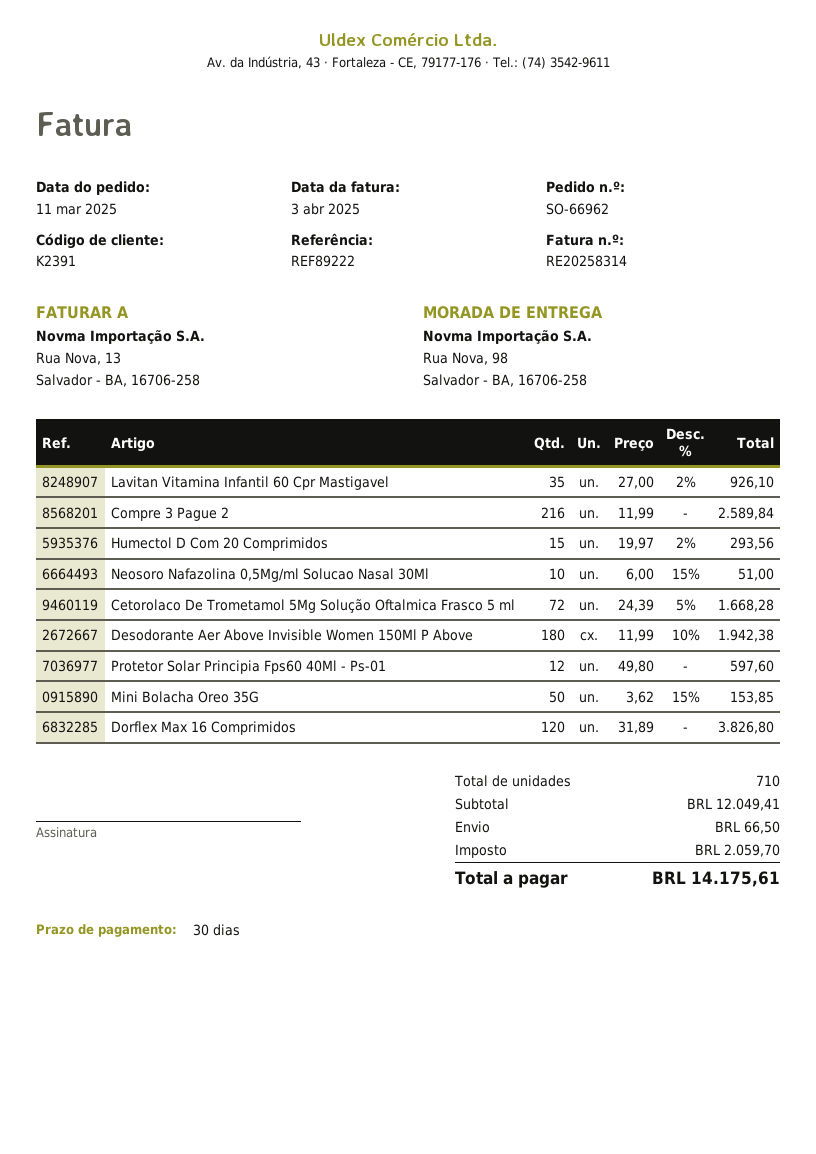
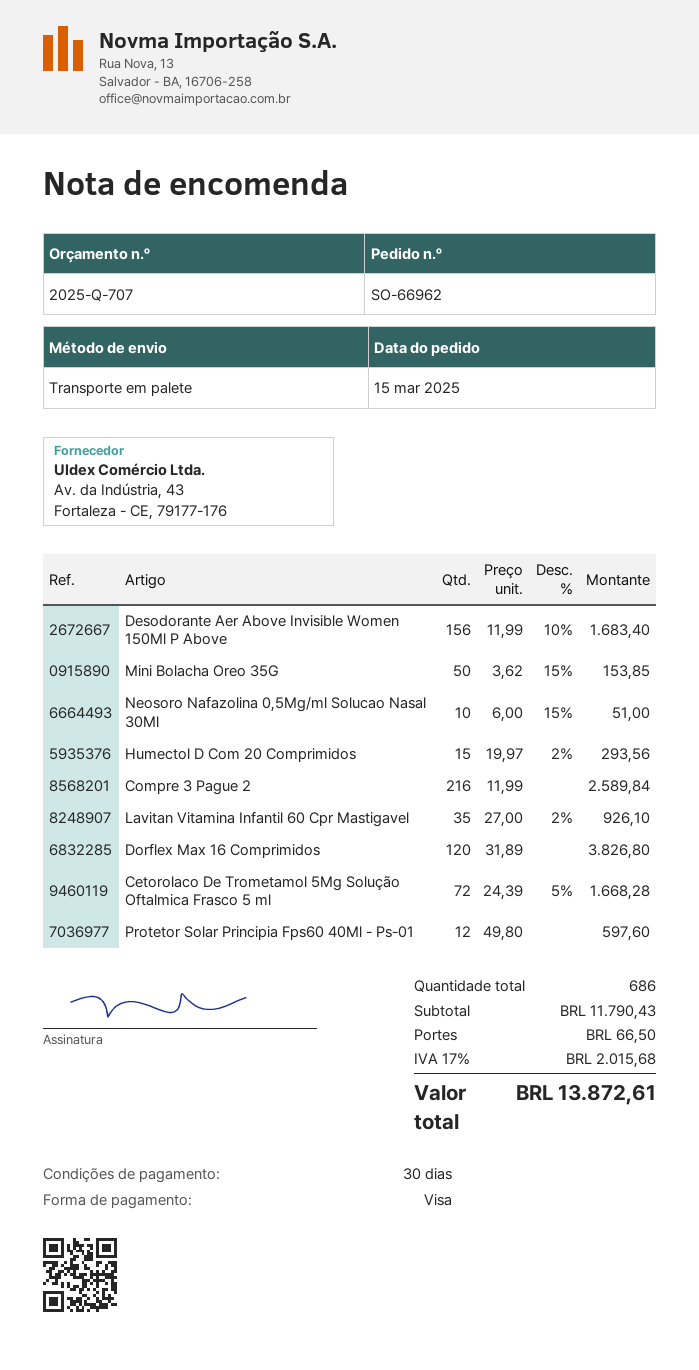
order date: 2025-03-11 -> 2025-03-15
Desodorante Aer Above Invisible Women 150Ml P Above: 180 x 11.99 - 10% = 1942.38 -> 156 x 11.99 - 10% = 1683.40
total quantity: 710 -> 686
subtotal: 12049.41 -> 11790.43
tax: 2059.70 -> 2015.68
total: 14175.61 -> 13872.61

